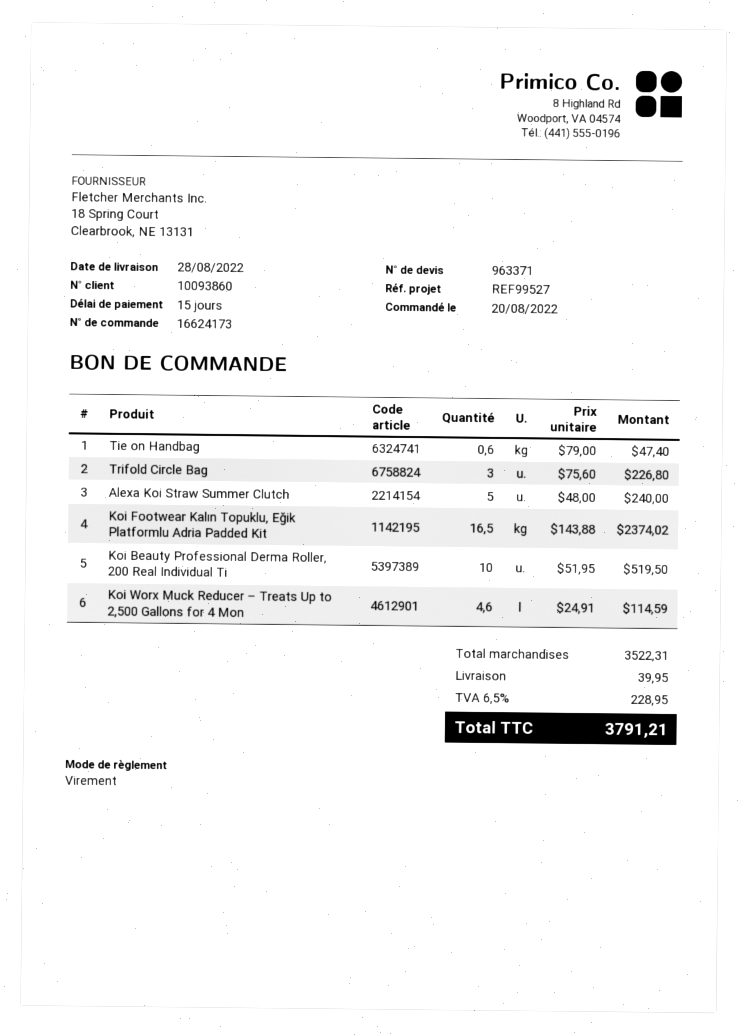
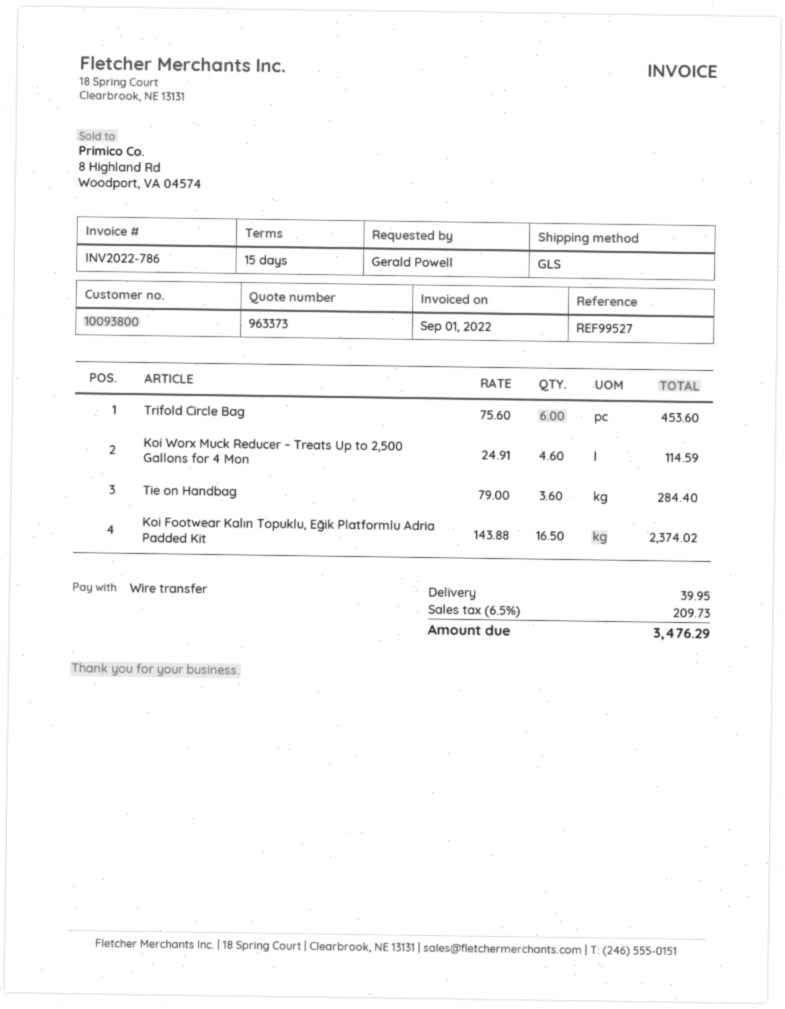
quote number: 963371 -> 963373
customer number: 10093860 -> 10093800
Tie on Handbag: 0.6 x 79.00 = 47.40 -> 3.6 x 79.00 = 284.40
Trifold Circle Bag: 3 x 75.60 = 226.80 -> 6 x 75.60 = 453.60
Alexa Koi Straw Summer Clutch: 5 x 48.00 = 240.00 -> none
Koi Beauty Professional Derma Roller, 200 Real Individual Ti: 10 x 51.95 = 519.50 -> none
tax: 6.5% = 228.95 -> 6.5% = 209.73
total: 3791.21 -> 3476.29

